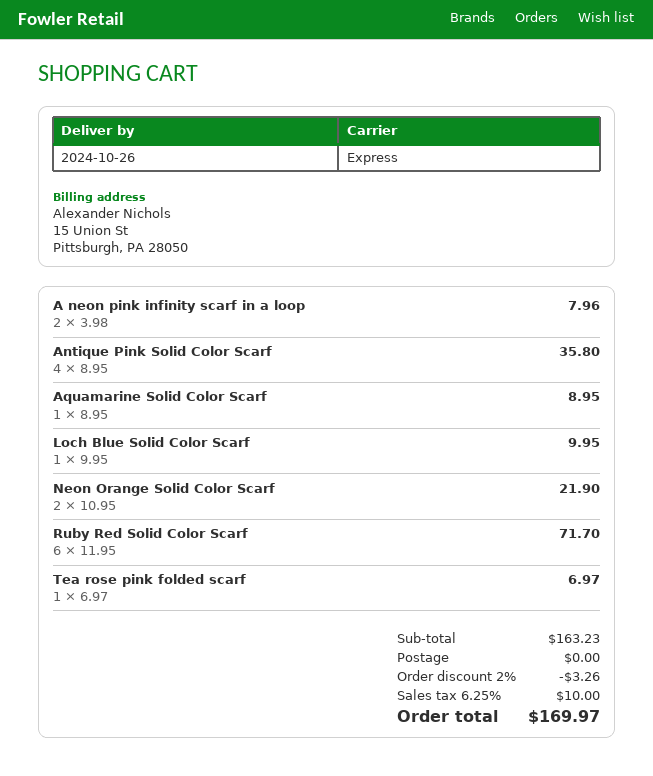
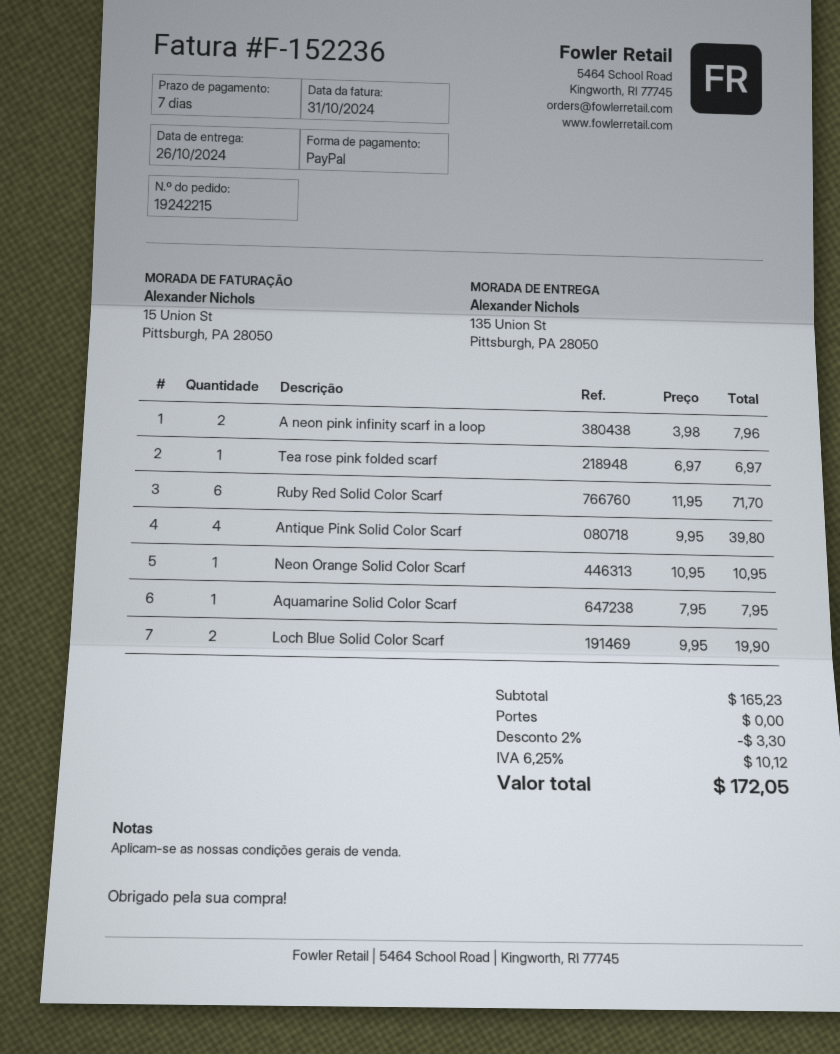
Antique Pink Solid Color Scarf: 4 x 8.95 = 35.80 -> 4 x 9.95 = 39.80
Aquamarine Solid Color Scarf: 1 x 8.95 = 8.95 -> 1 x 7.95 = 7.95
Loch Blue Solid Color Scarf: 1 x 9.95 = 9.95 -> 2 x 9.95 = 19.90
Neon Orange Solid Color Scarf: 2 x 10.95 = 21.90 -> 1 x 10.95 = 10.95
subtotal: 163.23 -> 165.23
discount: 2% = 3.26 -> 2% = 3.30
tax: 6.25% = 10.00 -> 6.25% = 10.12
total: 169.97 -> 172.05

